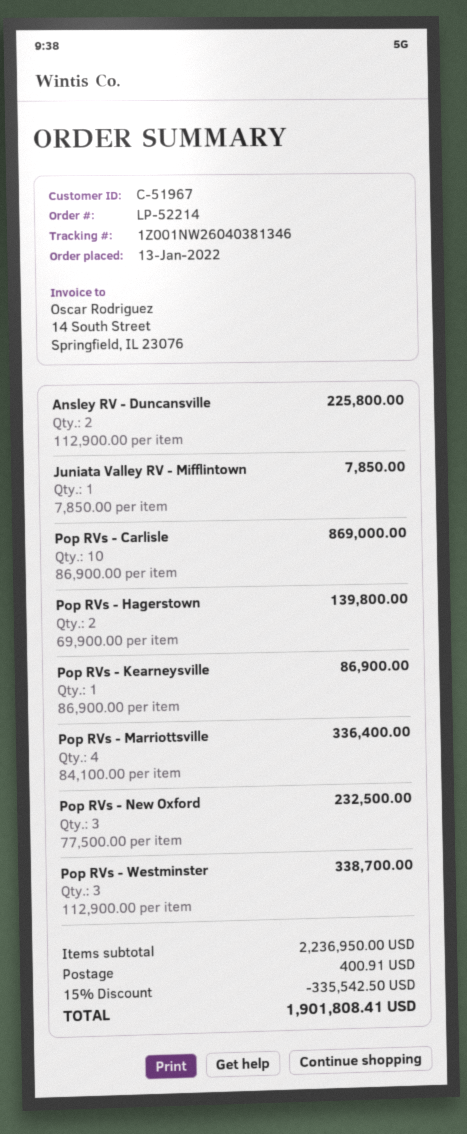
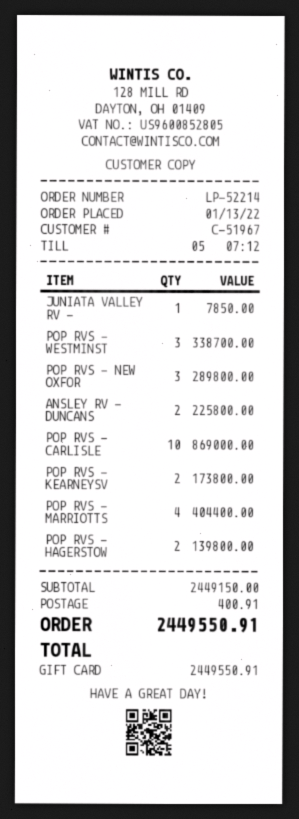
Pop RVs - Kearneysville: 1 for 86900.00 -> 2 for 173800.00
Pop RVs - Marriottsville: 4 for 336400.00 -> 4 for 404400.00
Pop RVs - New Oxford: 3 for 232500.00 -> 3 for 289800.00
subtotal: 2236950.00 -> 2449150.00
discount: 15% = 335542.50 -> none
total: 1901808.41 -> 2449550.91

